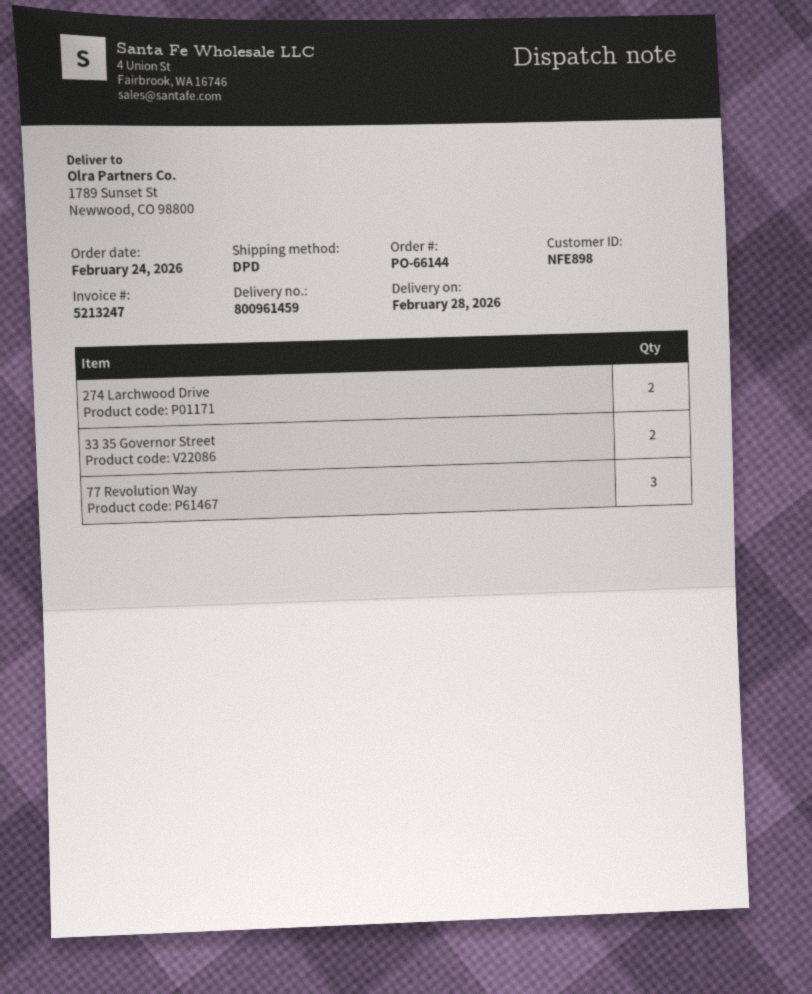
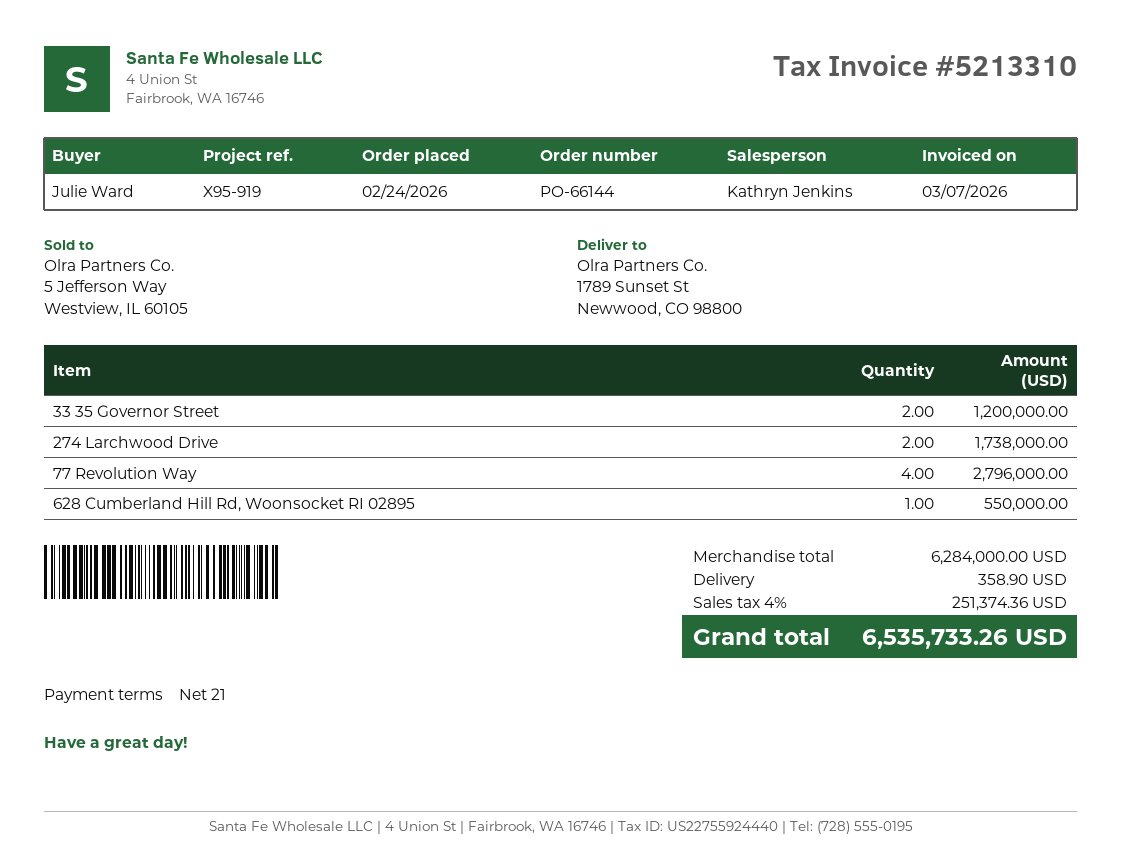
invoice number: 5213247 -> 5213310
77 Revolution Way: 3 -> 4
628 Cumberland Hill Rd, Woonsocket RI 02895: none -> 1

